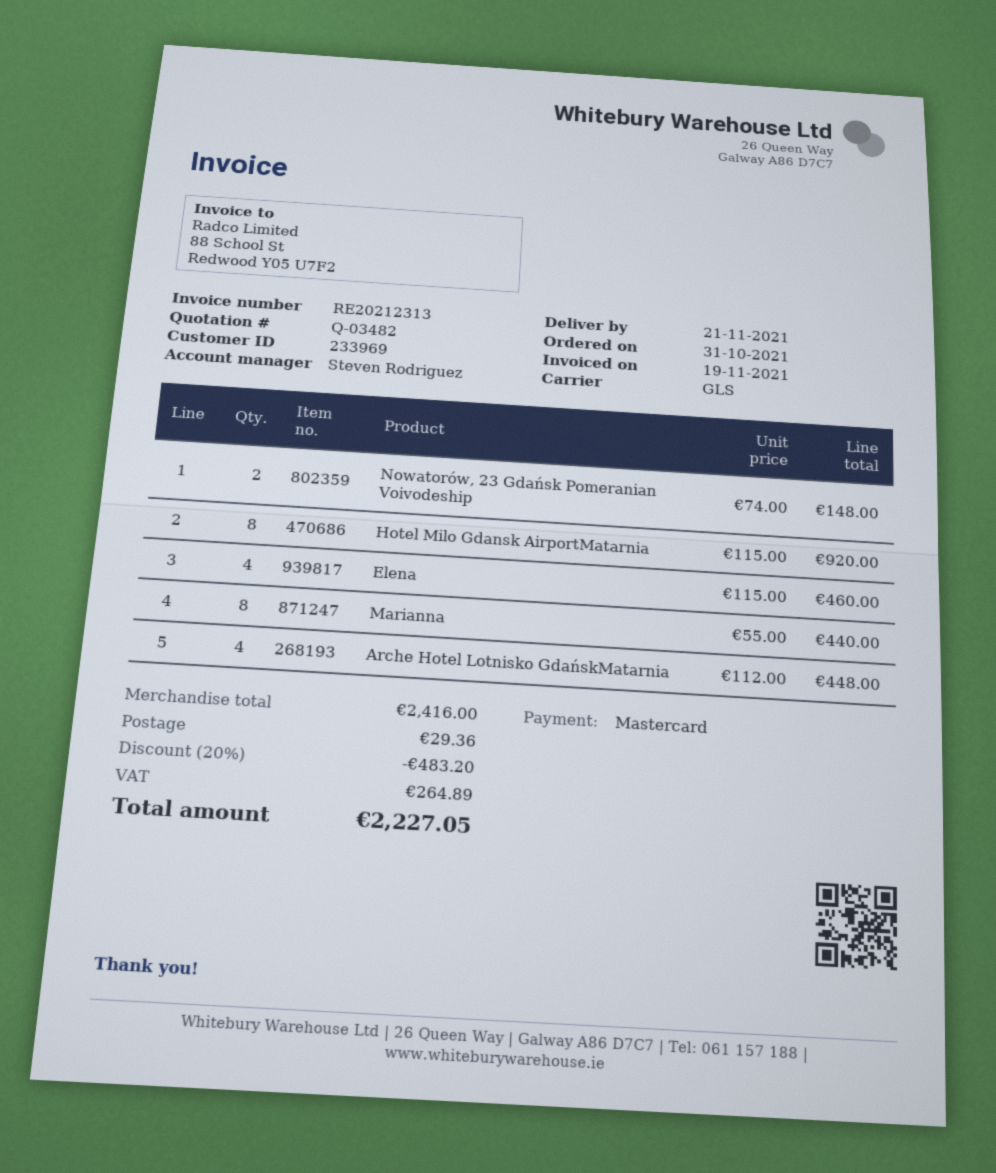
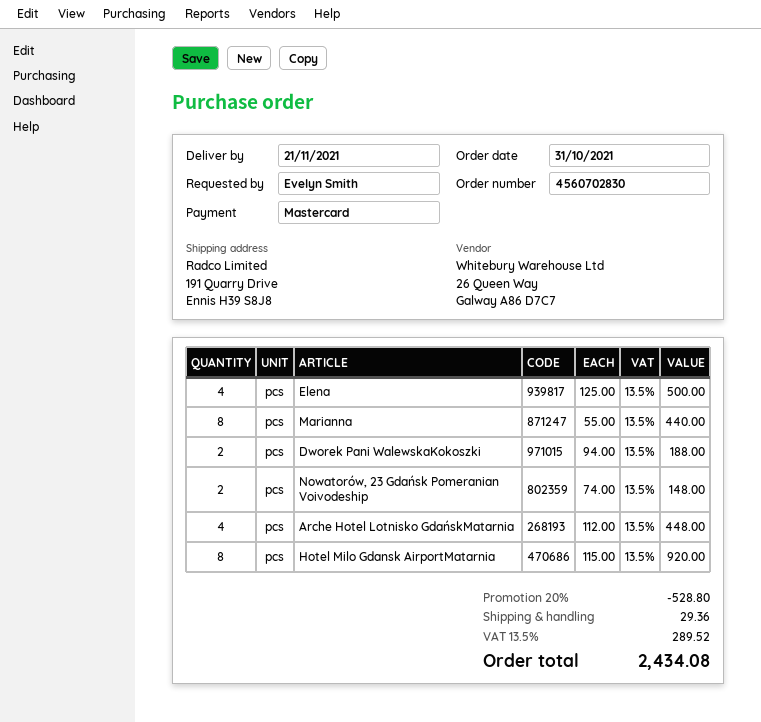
Elena: 4 x 115.00 = 460.00 -> 4 x 125.00 = 500.00
Dworek Pani WalewskaKokoszki: none -> 2 x 94.00 = 188.00
discount: 20% = 483.20 -> 20% = 528.80
tax: 264.89 -> 289.52
total: 2227.05 -> 2434.08

